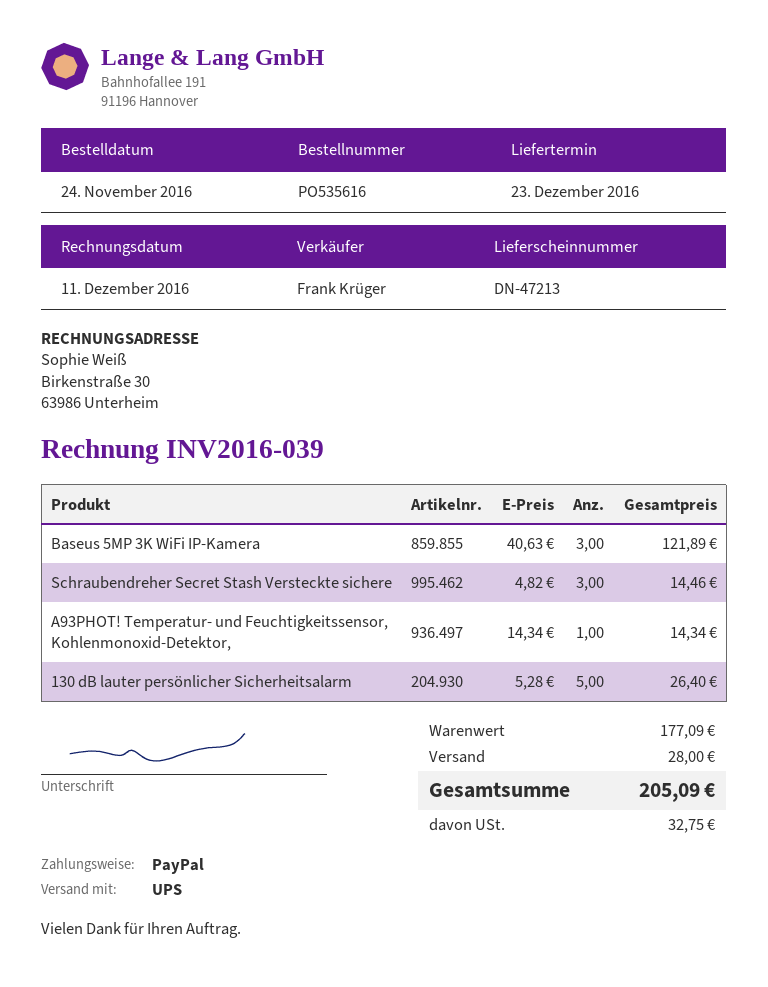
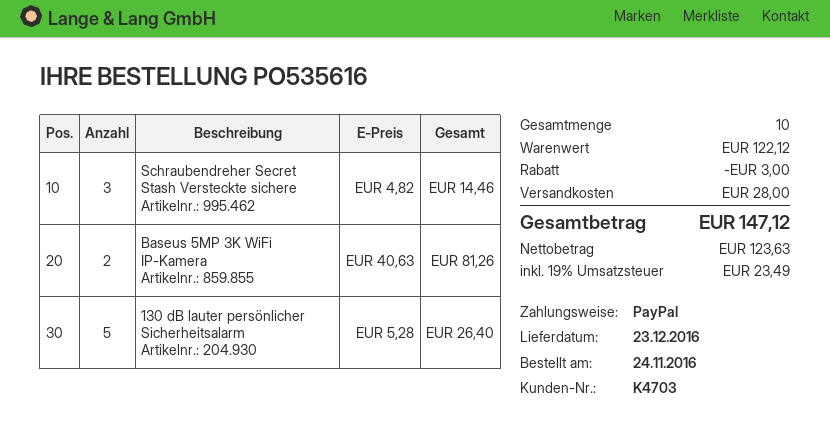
Baseus 5MP 3K WiFi IP-Kamera: 3 x 40.63 = 121.89 -> 2 x 40.63 = 81.26
A93PHOT! Temperatur- und Feuchtigkeitssensor, Kohlenmonoxid-Detektor,: 1 x 14.34 = 14.34 -> none
subtotal: 177.09 -> 122.12
discount: none -> 3.00
tax: 32.75 -> 23.49
total: 205.09 -> 147.12

